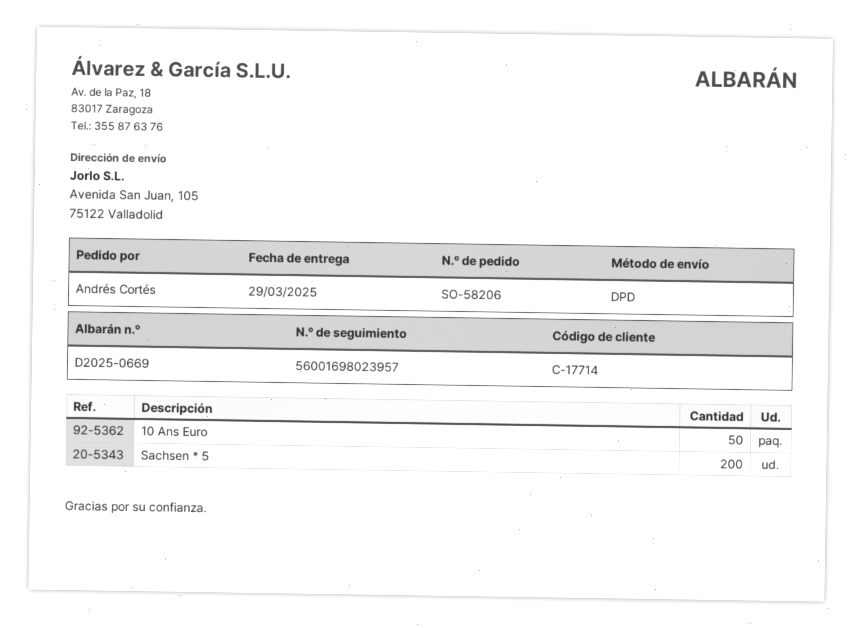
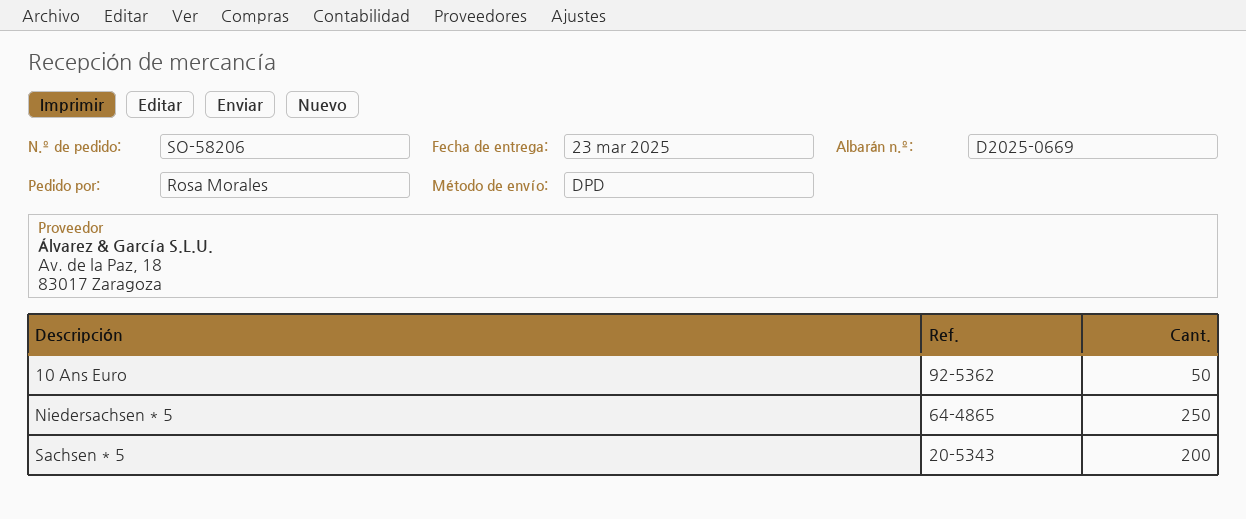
delivery date: 2025-03-29 -> 2025-03-23
ordered by: Andrés Cortés -> Rosa Morales
Niedersachsen * 5: none -> 250

